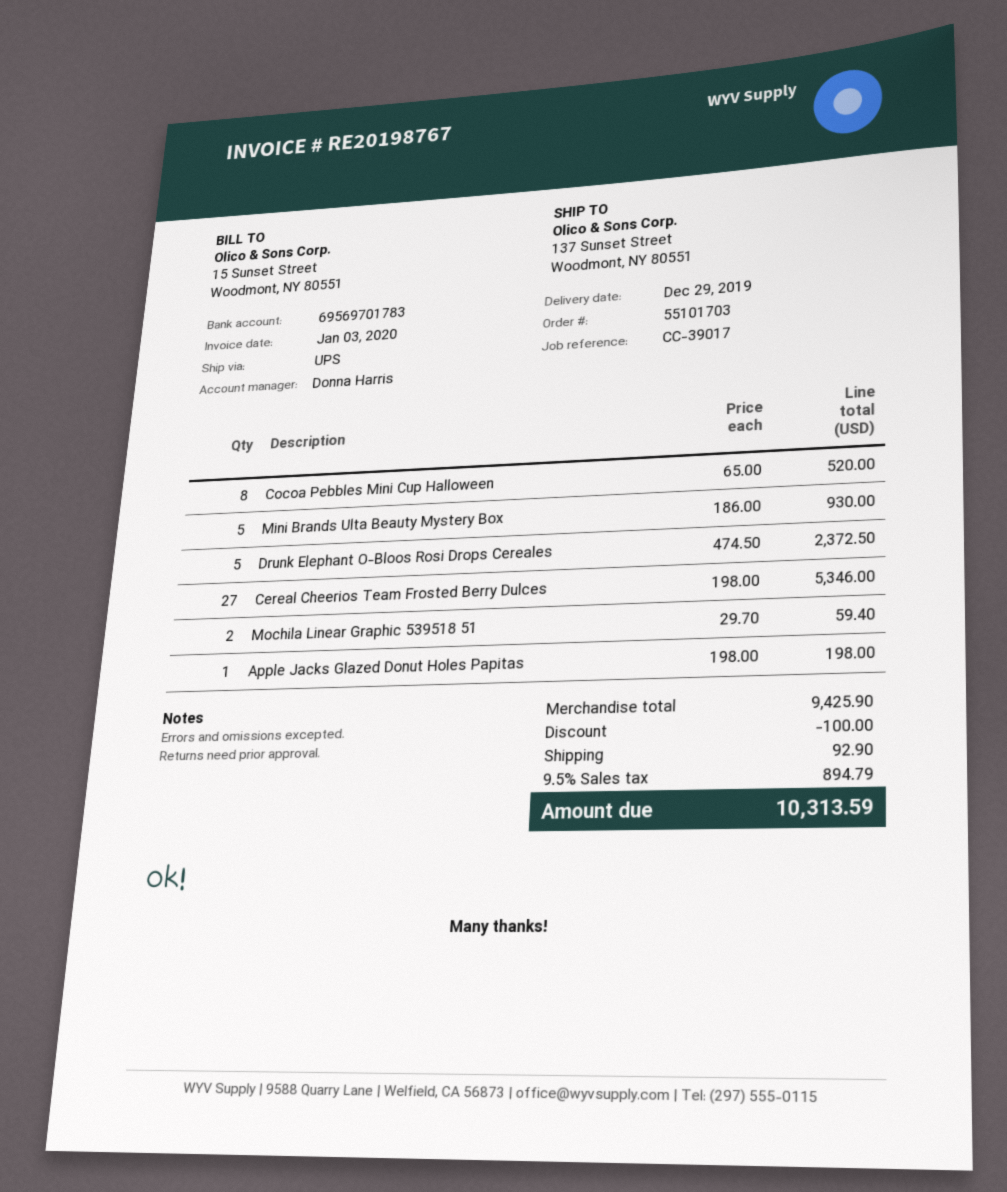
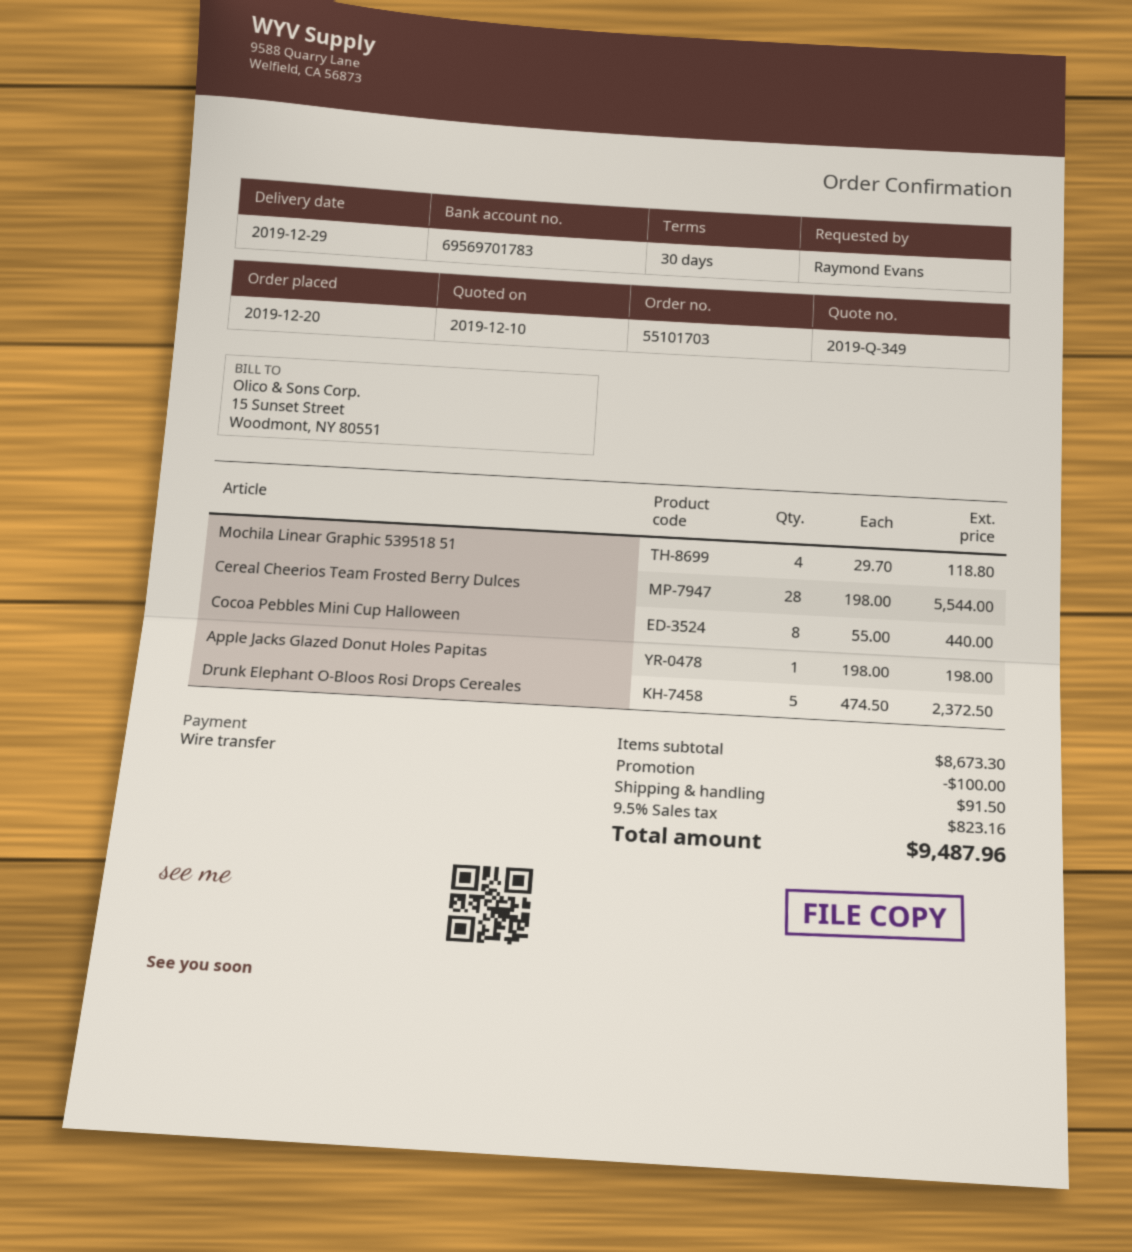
Cocoa Pebbles Mini Cup Halloween: 8 x 65.00 = 520.00 -> 8 x 55.00 = 440.00
Mini Brands Ulta Beauty Mystery Box: 5 x 186.00 = 930.00 -> none
Cereal Cheerios Team Frosted Berry Dulces: 27 x 198.00 = 5346.00 -> 28 x 198.00 = 5544.00
Mochila Linear Graphic 539518 51: 2 x 29.70 = 59.40 -> 4 x 29.70 = 118.80
subtotal: 9425.90 -> 8673.30
shipping: 92.90 -> 91.50
tax: 9.5% = 894.79 -> 9.5% = 823.16
total: 10313.59 -> 9487.96

